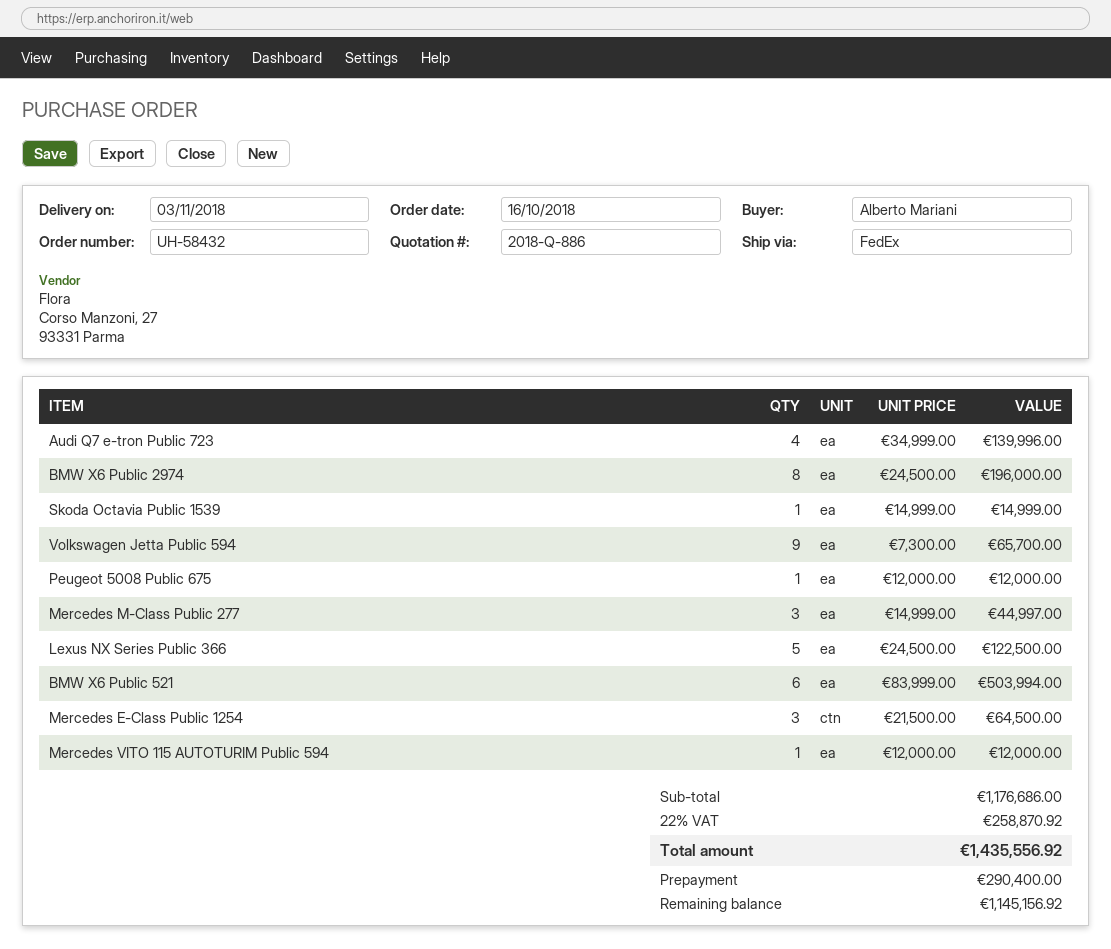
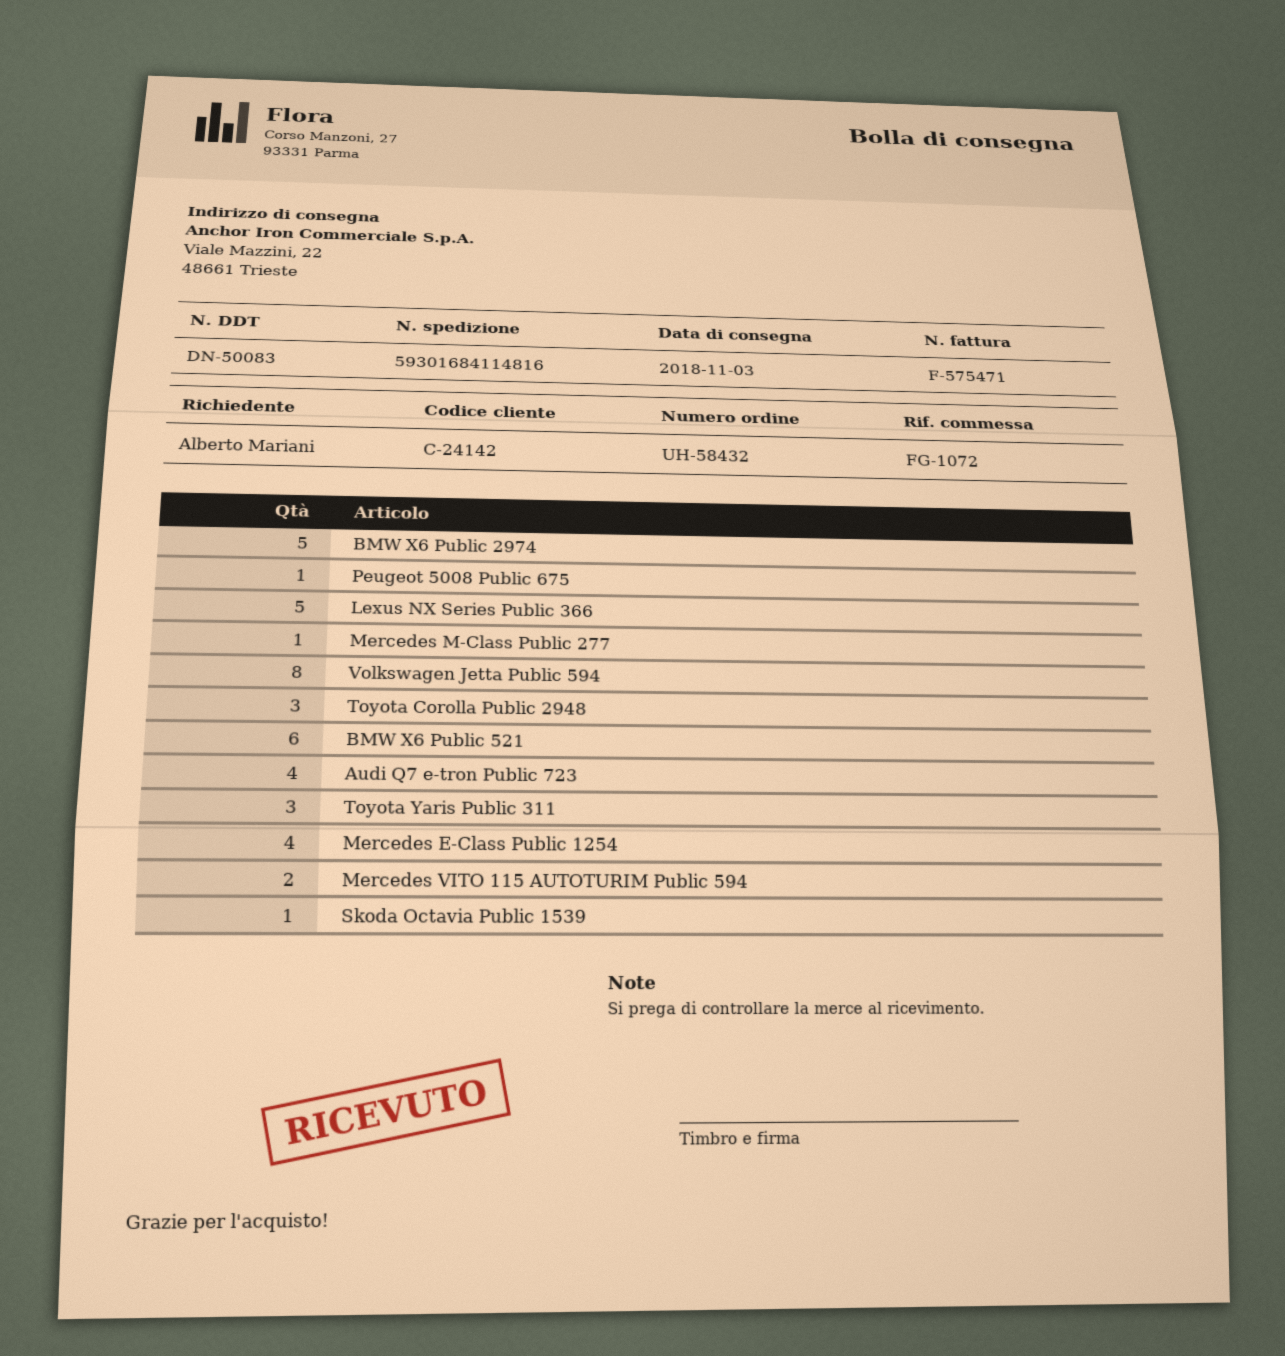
BMW X6 Public 2974: 8 -> 5
Volkswagen Jetta Public 594: 9 -> 8
Mercedes M-Class Public 277: 3 -> 1
Mercedes E-Class Public 1254: 3 -> 4
Mercedes VITO 115 AUTOTURIM Public 594: 1 -> 2
Toyota Corolla Public 2948: none -> 3
Toyota Yaris Public 311: none -> 3

